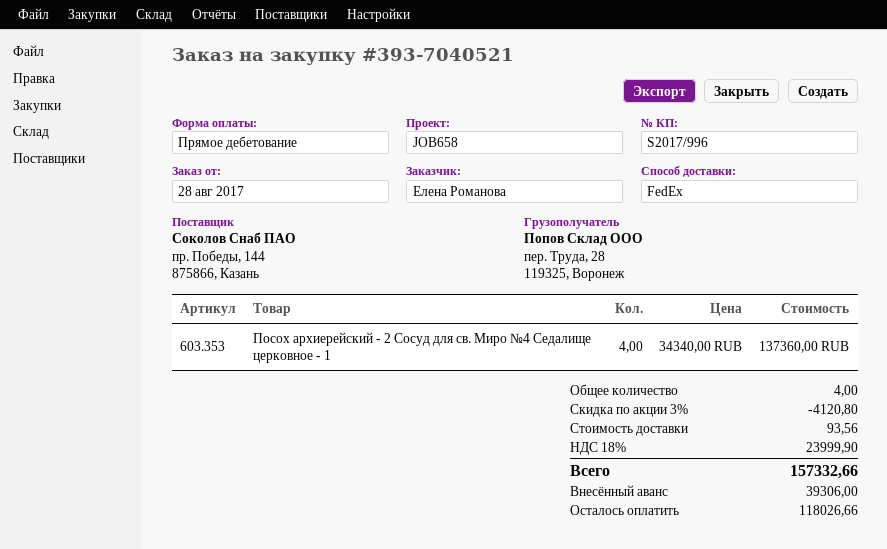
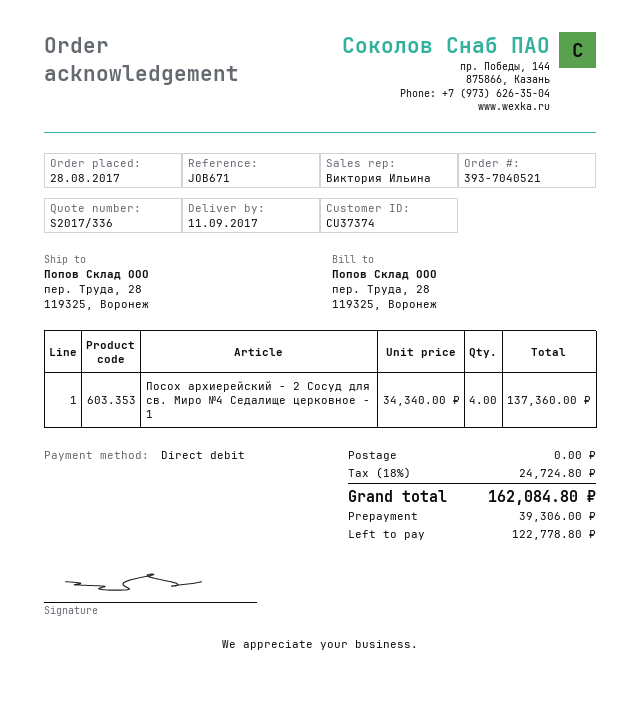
quote number: S2017/996 -> S2017/336
reference: JOB658 -> JOB671
discount: 3% = 4120.80 -> none
shipping: 93.56 -> 0.00
tax: 18% = 23999.90 -> 18% = 24724.80
total: 157332.66 -> 162084.80
balance: 118026.66 -> 122778.80

